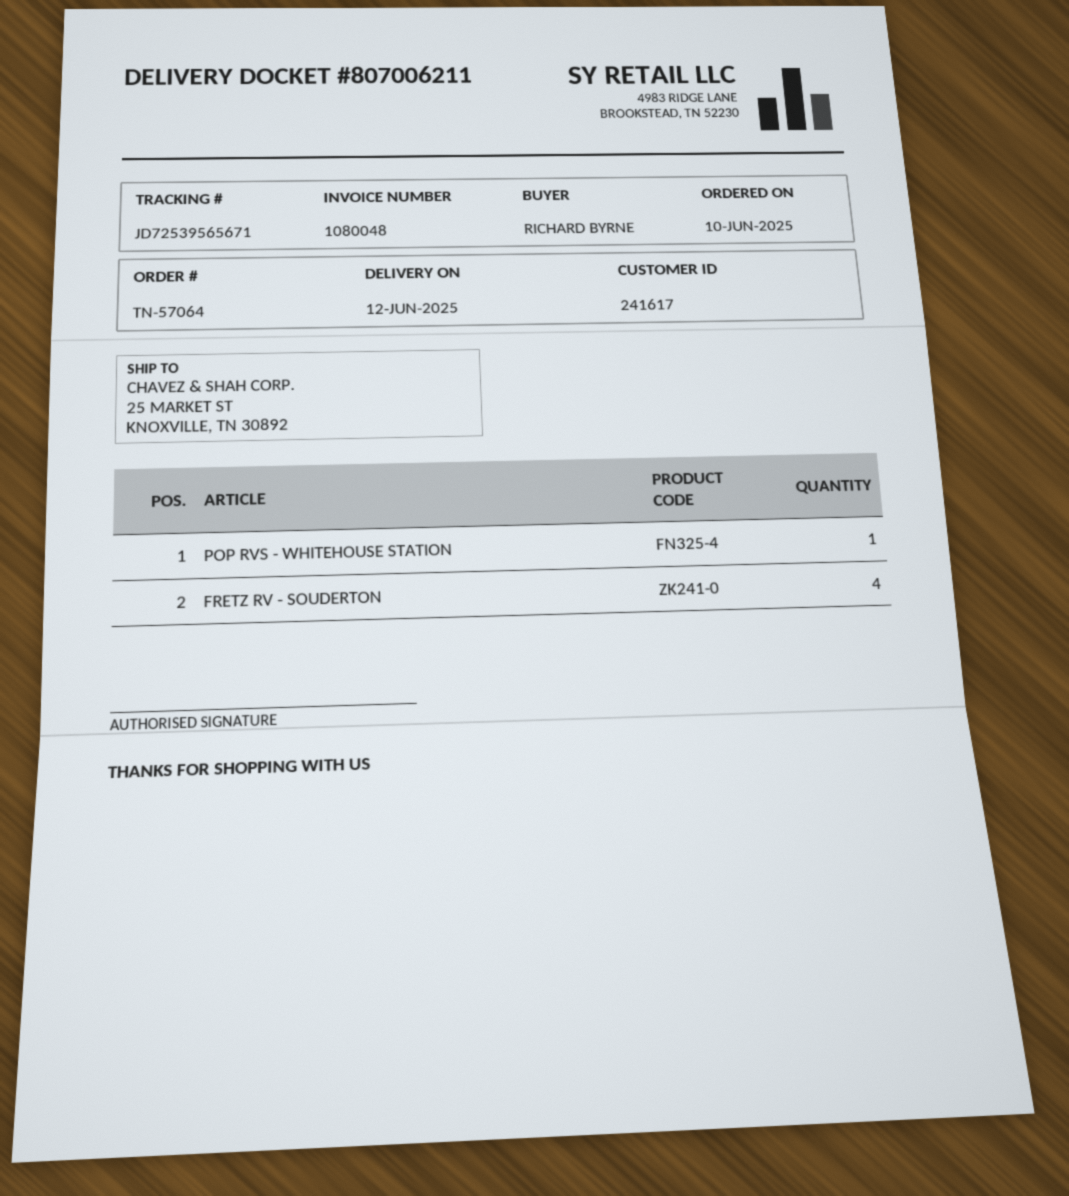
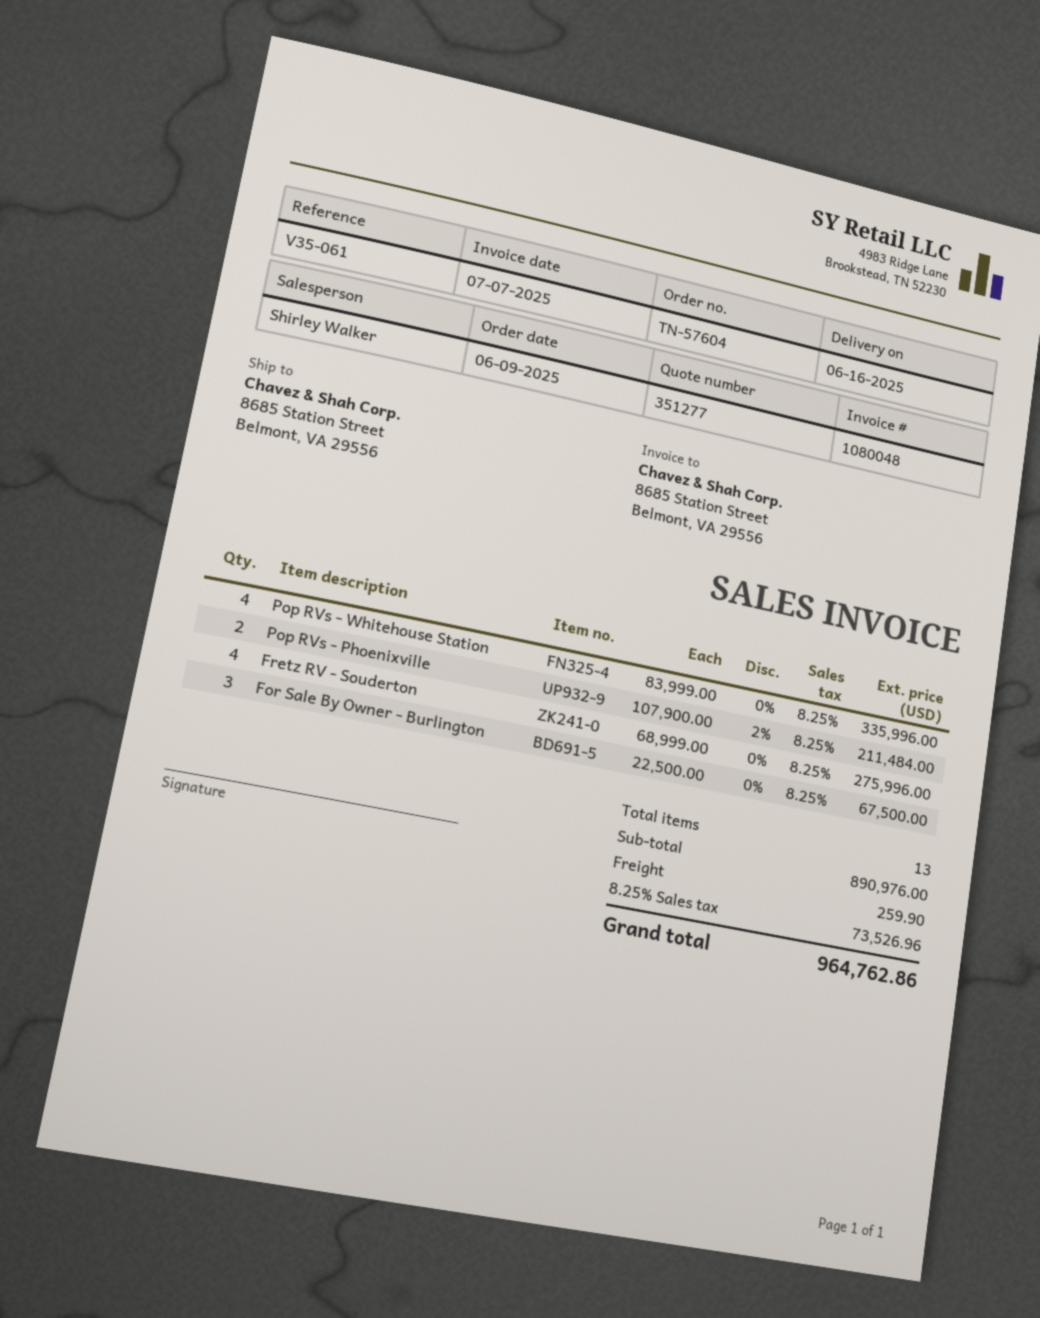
order number: TN-57064 -> TN-57604
order date: 2025-06-10 -> 2025-06-09
delivery date: 2025-06-12 -> 2025-06-16
ship to: 25 MARKET ST, KNOXVILLE, TN 30892 -> 8685 Station Street, Belmont, VA 29556
POP RVS - WHITEHOUSE STATION: 1 -> 4
Pop RVs - Phoenixville: none -> 2
For Sale By Owner - Burlington: none -> 3

